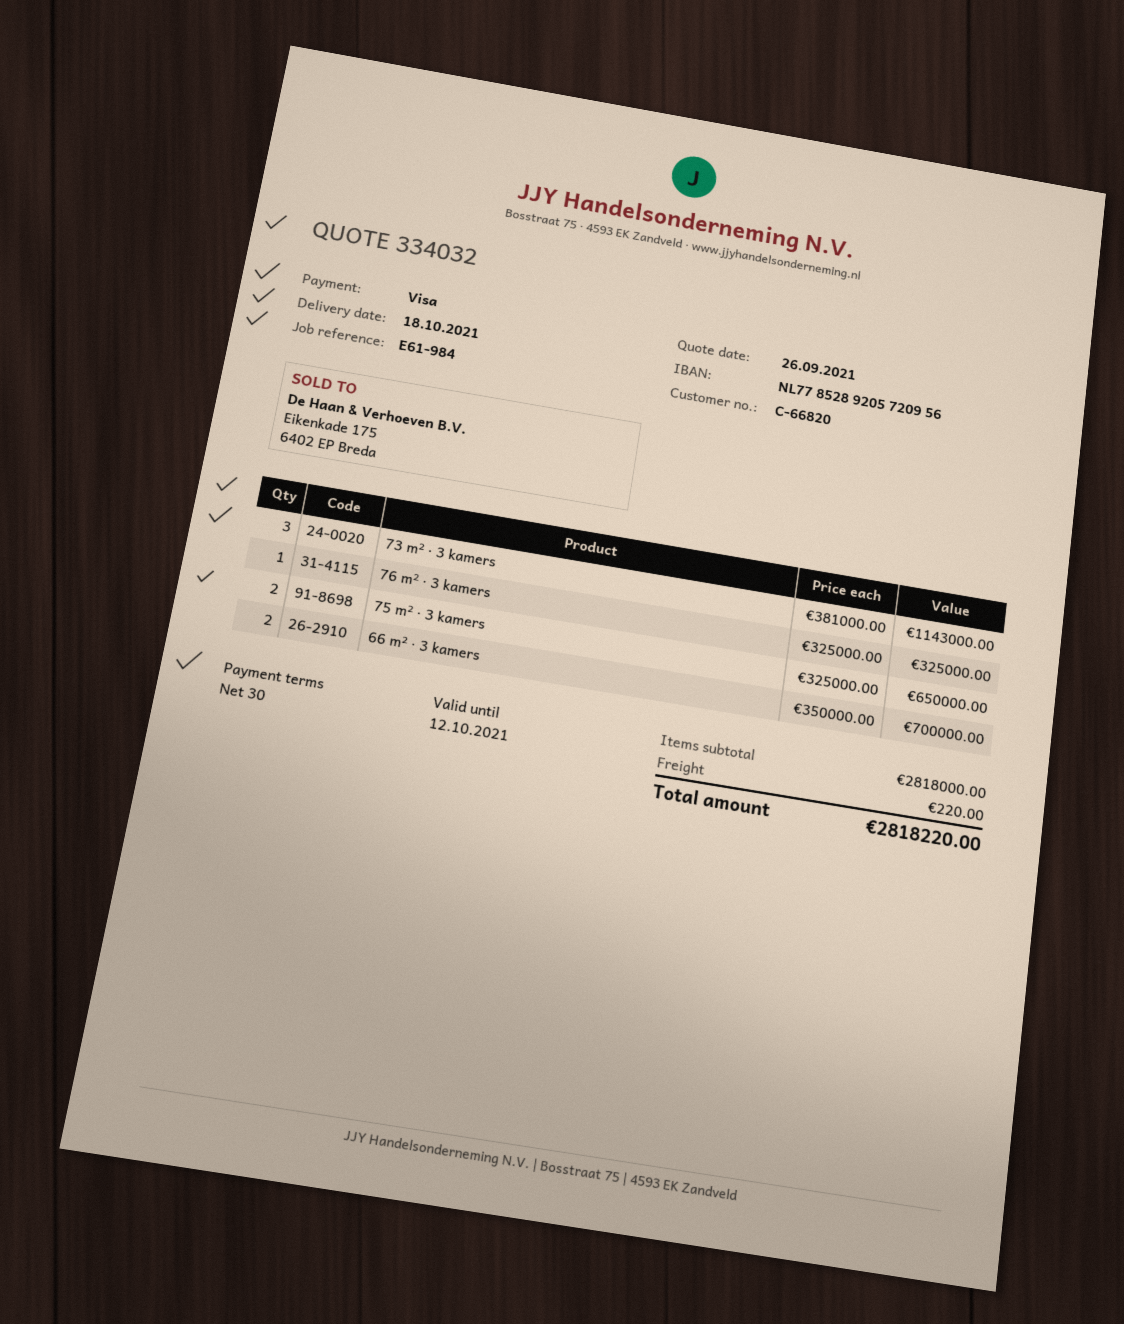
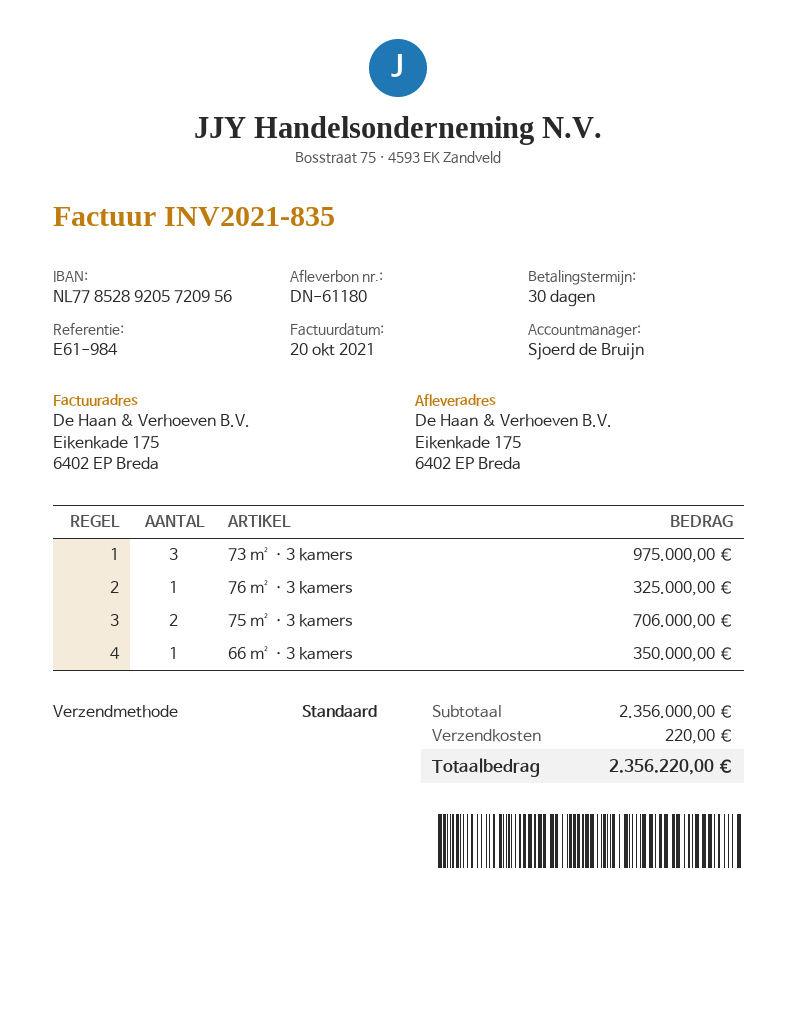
73 m² · 3 kamers: 3 for 1143000.00 -> 3 for 975000.00
75 m² · 3 kamers: 2 for 650000.00 -> 2 for 706000.00
66 m² · 3 kamers: 2 for 700000.00 -> 1 for 350000.00
subtotal: 2818000.00 -> 2356000.00
total: 2818220.00 -> 2356220.00

